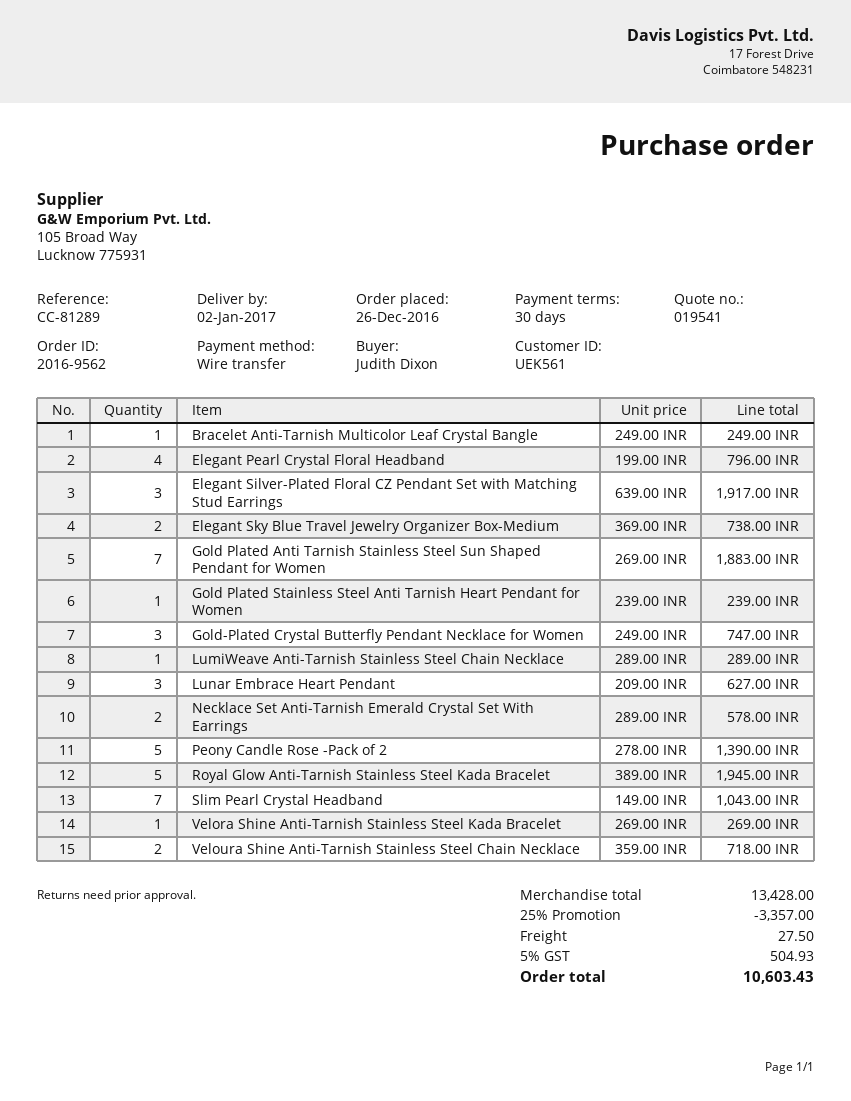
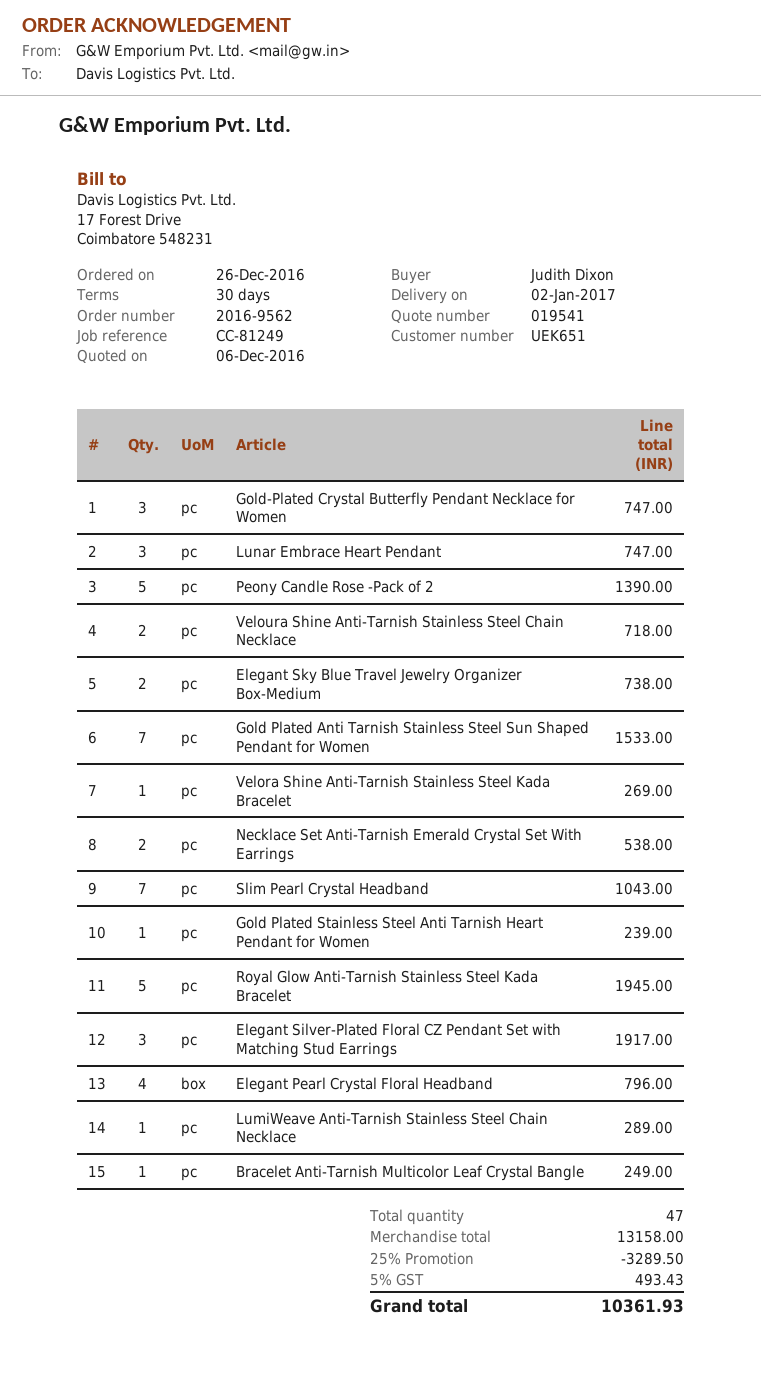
customer number: UEK561 -> UEK651
reference: CC-81289 -> CC-81249
Gold Plated Anti Tarnish Stainless Steel Sun Shaped Pendant for Women: 7 for 1883.00 -> 7 for 1533.00
Lunar Embrace Heart Pendant: 3 for 627.00 -> 3 for 747.00
Necklace Set Anti-Tarnish Emerald Crystal Set With Earrings: 2 for 578.00 -> 2 for 538.00
subtotal: 13428.00 -> 13158.00
discount: 25% = 3357.00 -> 25% = 3289.50
shipping: 27.50 -> none
tax: 5% = 504.93 -> 5% = 493.43
total: 10603.43 -> 10361.93

